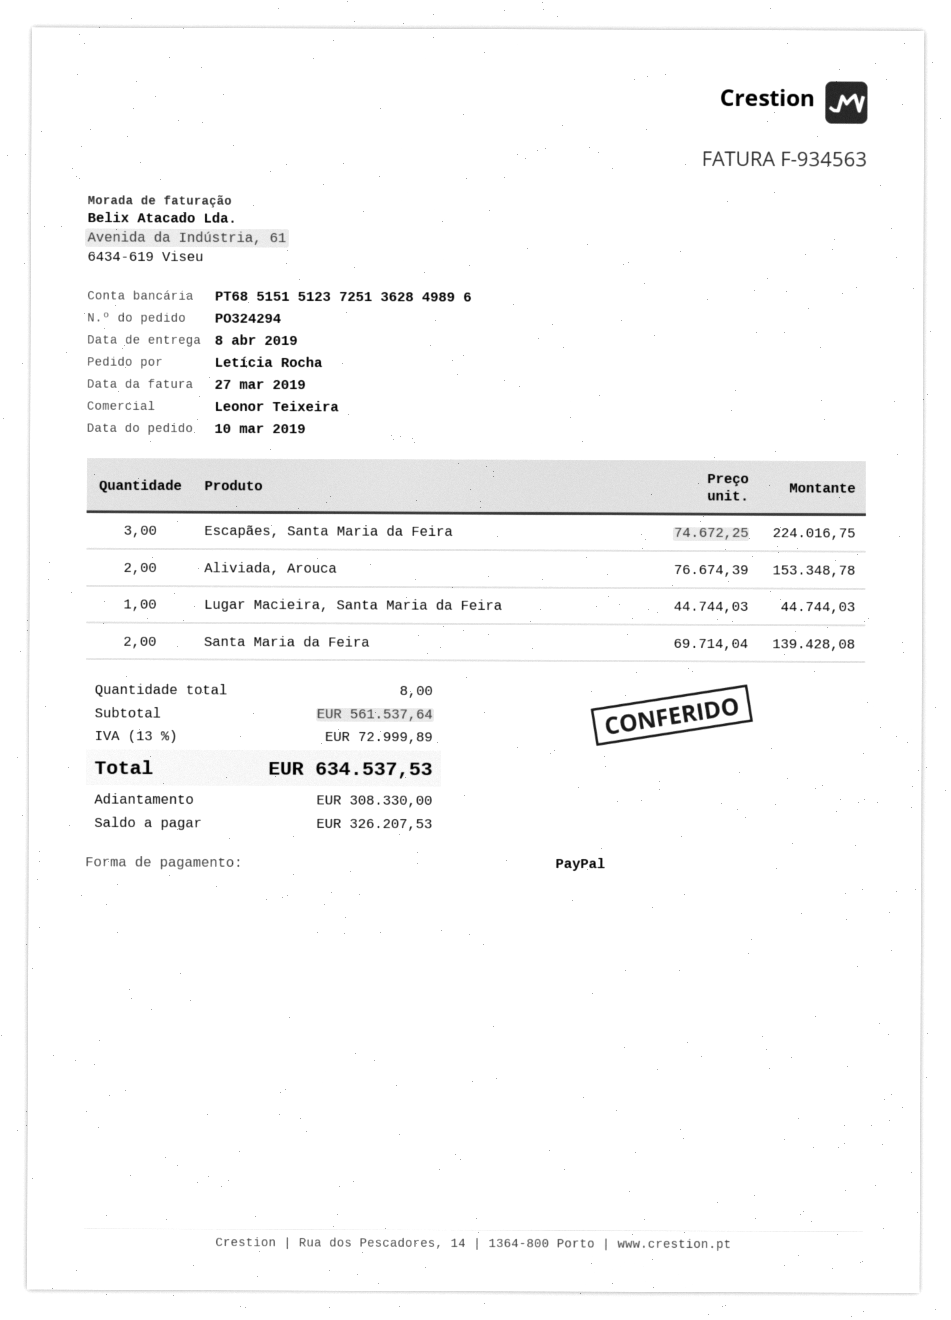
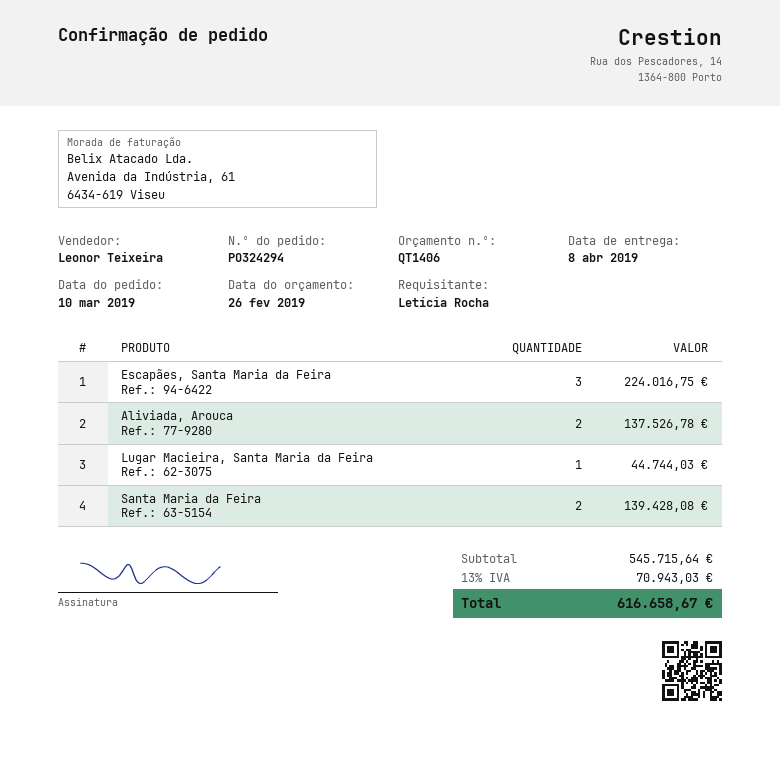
Aliviada, Arouca: 2 for 153348.78 -> 2 for 137526.78
subtotal: 561537.64 -> 545715.64
tax: 13% = 72999.89 -> 13% = 70943.03
total: 634537.53 -> 616658.67

